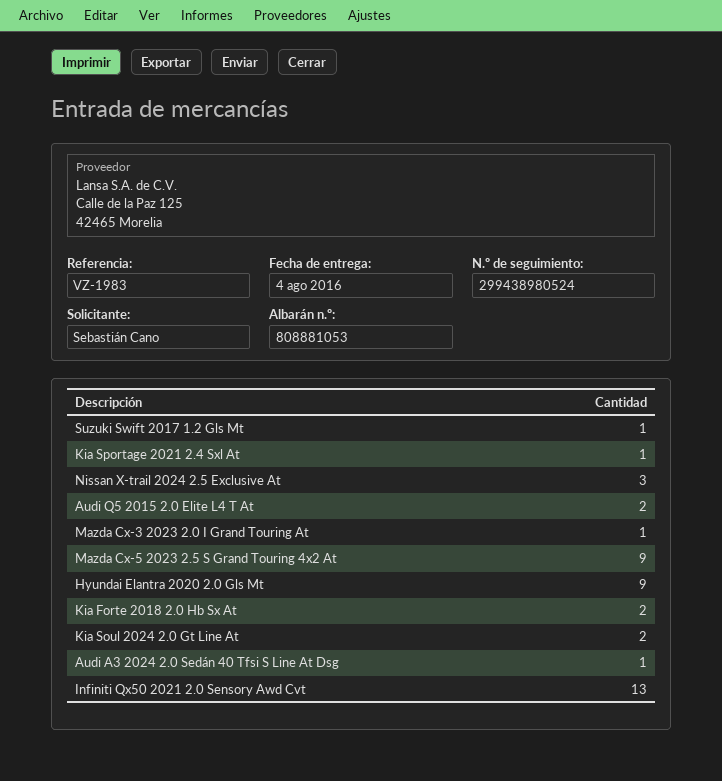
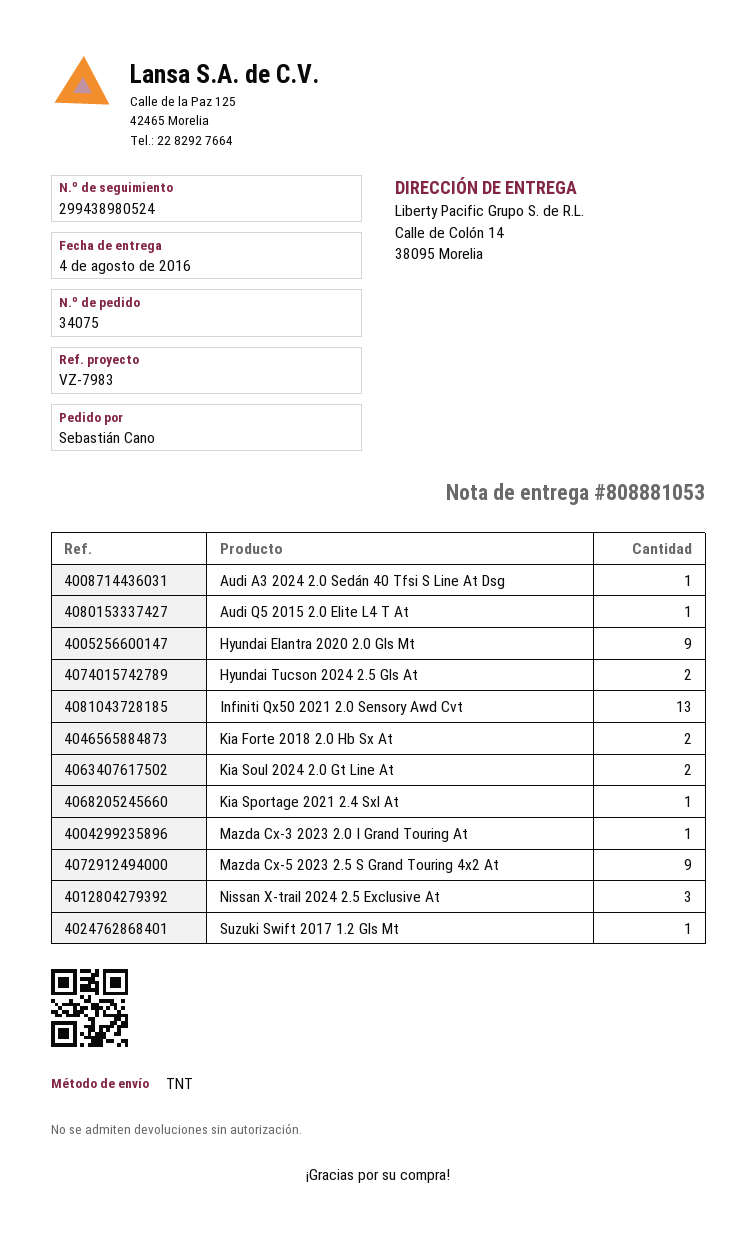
reference: VZ-1983 -> VZ-7983
Audi Q5 2015 2.0 Elite L4 T At: 2 -> 1
Hyundai Tucson 2024 2.5 Gls At: none -> 2

